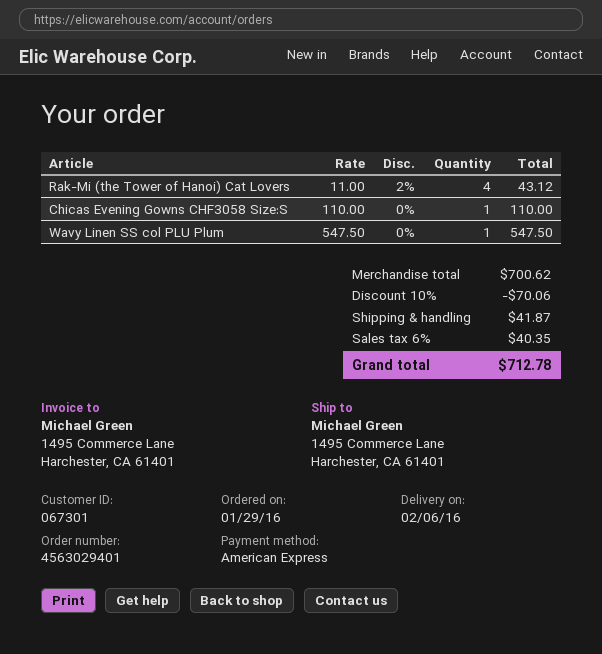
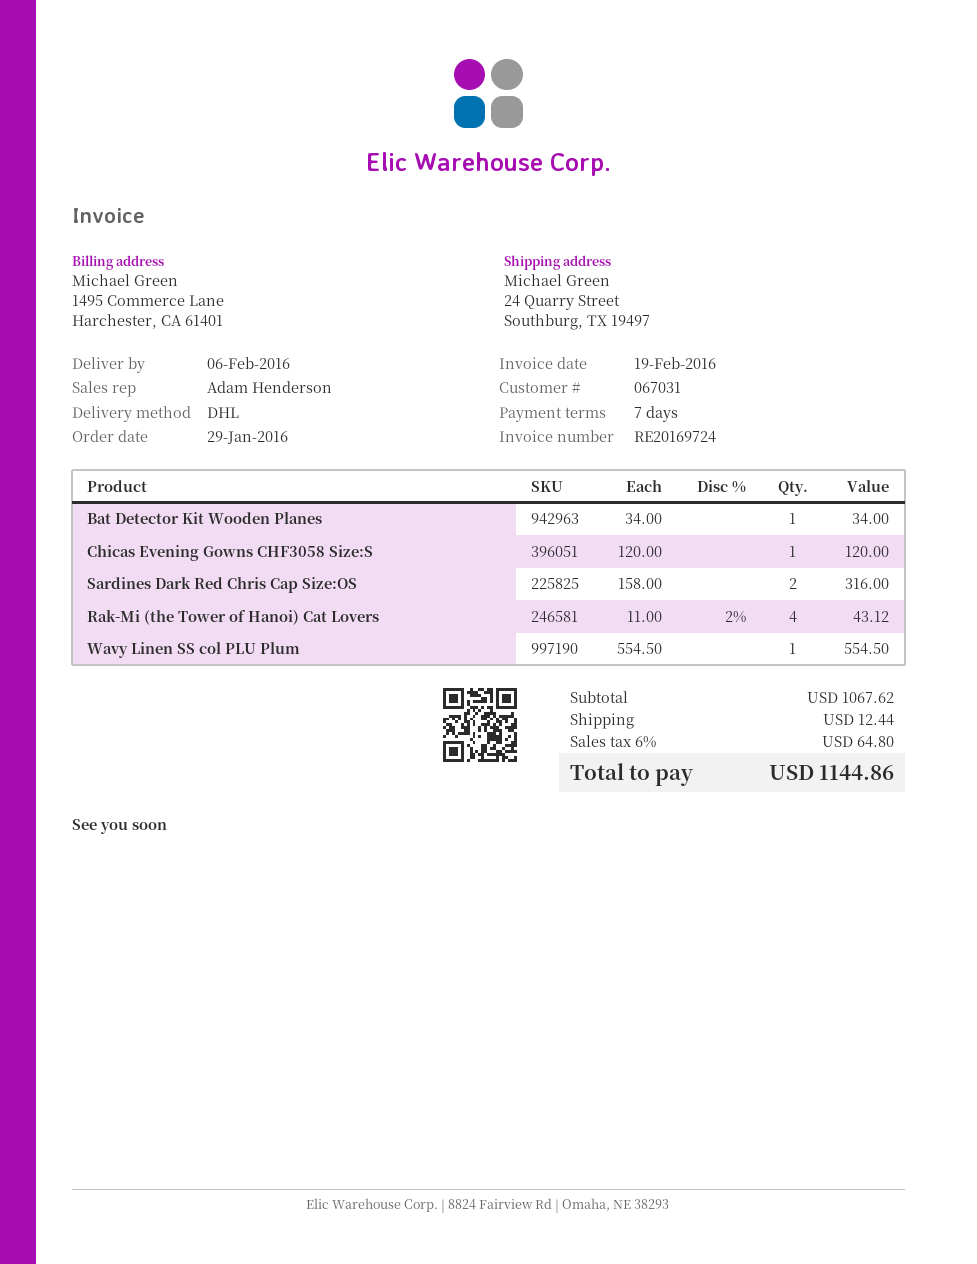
customer number: 067301 -> 067031
ship to: 1495 Commerce Lane, Harchester, CA 61401 -> 24 Quarry Street, Southburg, TX 19497
Chicas Evening Gowns CHF3058 Size:S: 1 x 110.00 = 110.00 -> 1 x 120.00 = 120.00
Wavy Linen SS col PLU Plum: 1 x 547.50 = 547.50 -> 1 x 554.50 = 554.50
Bat Detector Kit Wooden Planes: none -> 1 x 34.00 = 34.00
Sardines Dark Red Chris Cap Size:OS: none -> 2 x 158.00 = 316.00
subtotal: 700.62 -> 1067.62
discount: 10% = 70.06 -> none
shipping: 41.87 -> 12.44
tax: 6% = 40.35 -> 6% = 64.80
total: 712.78 -> 1144.86

